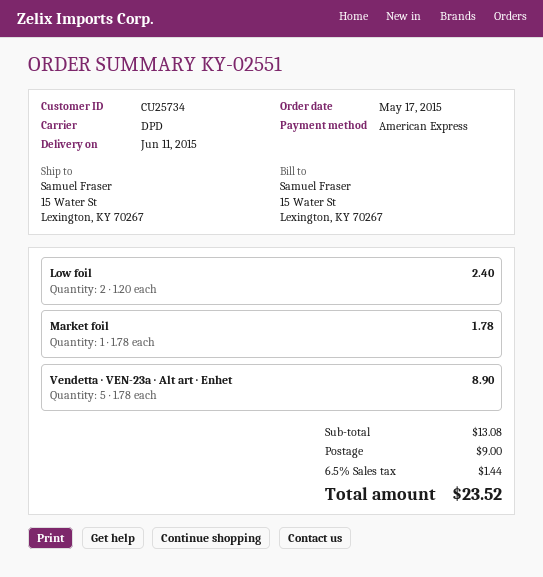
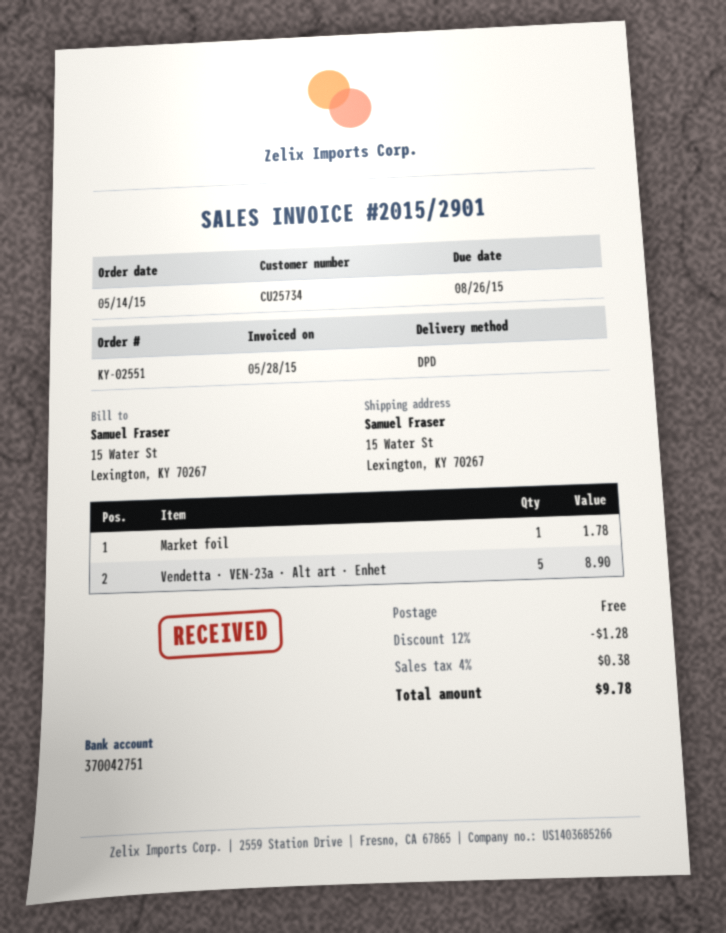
order date: 2015-05-17 -> 2015-05-14
Low foil: 2 for 2.40 -> none
discount: none -> 12% = 1.28
shipping: 9.00 -> 0.00
tax: 6.5% = 1.44 -> 4% = 0.38
total: 23.52 -> 9.78

